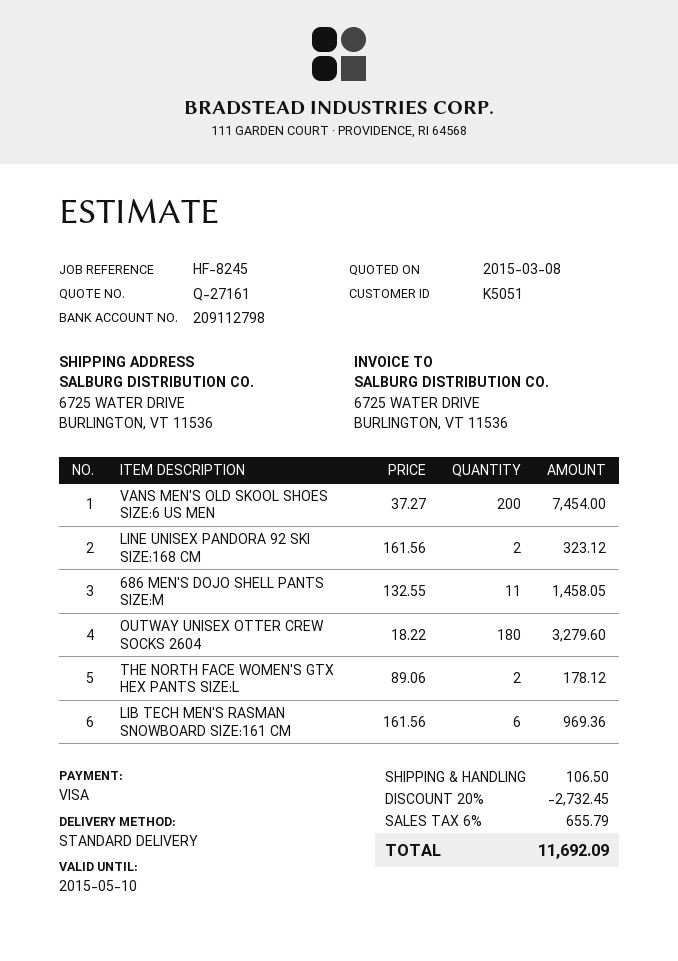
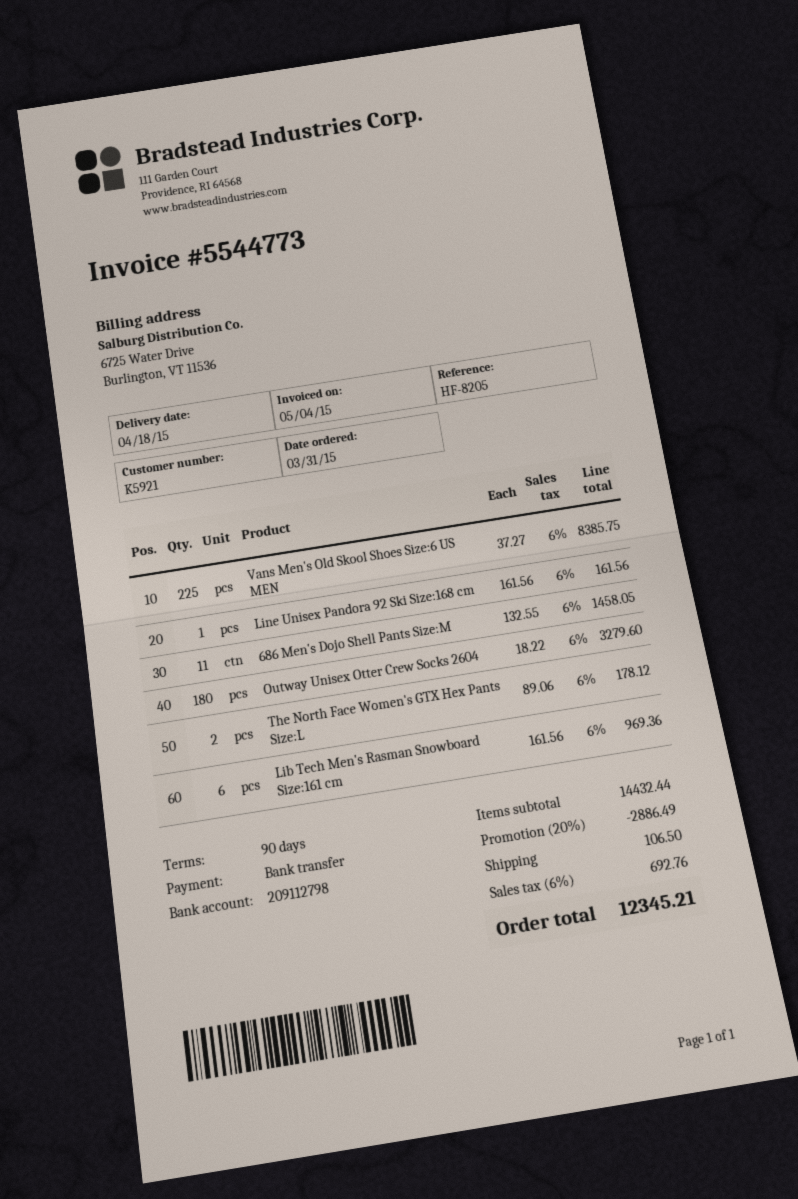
customer number: K5051 -> K5921
reference: HF-8245 -> HF-8205
payment method: Visa -> bank transfer
VANS MEN'S OLD SKOOL SHOES SIZE:6 US MEN: 200 x 37.27 = 7454.00 -> 225 x 37.27 = 8385.75
LINE UNISEX PANDORA 92 SKI SIZE:168 CM: 2 x 161.56 = 323.12 -> 1 x 161.56 = 161.56
discount: 20% = 2732.45 -> 20% = 2886.49
tax: 6% = 655.79 -> 6% = 692.76
total: 11692.09 -> 12345.21

